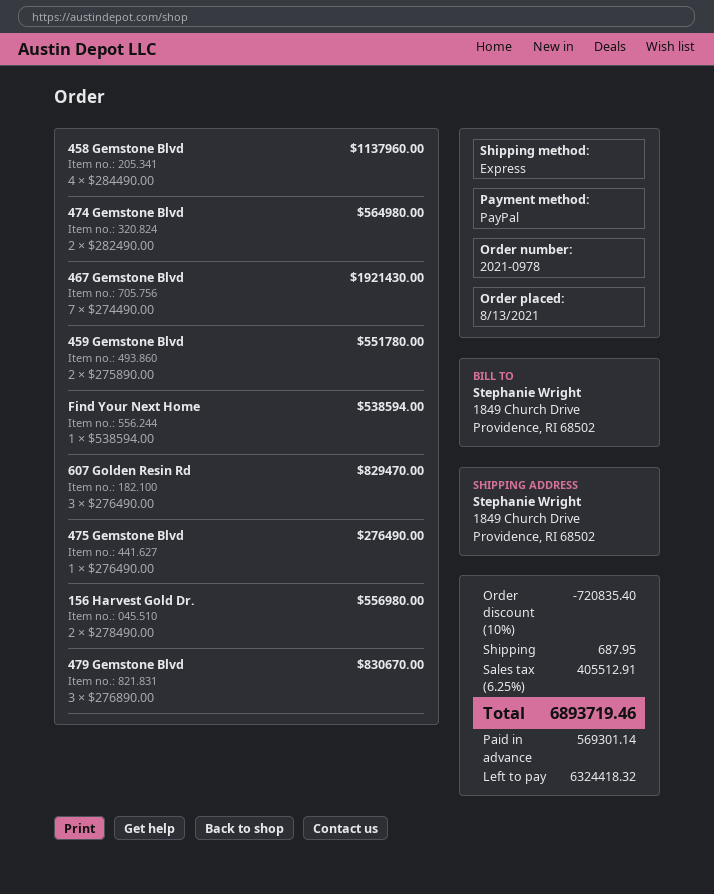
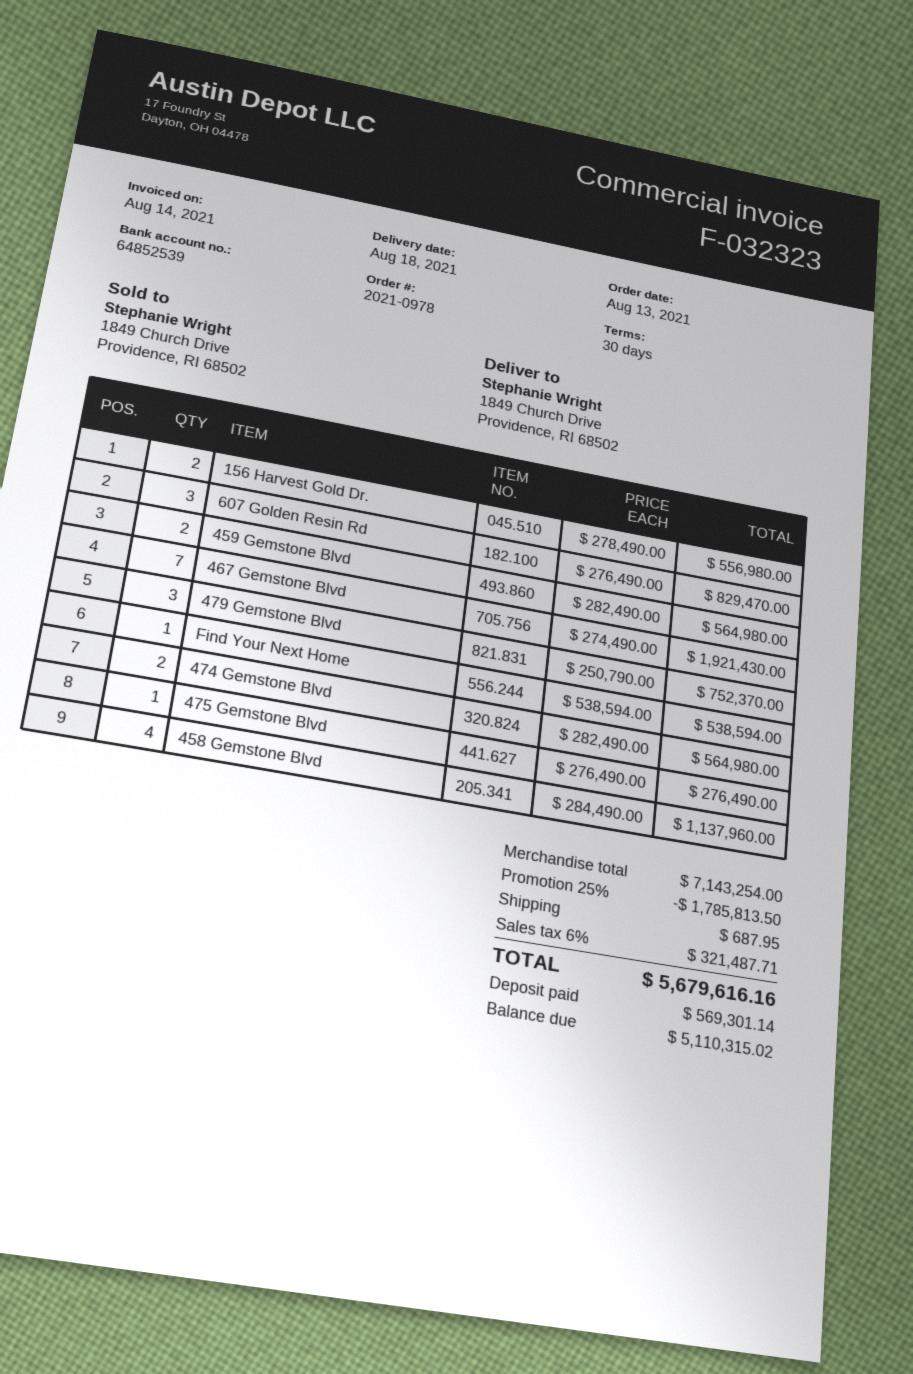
459 Gemstone Blvd: 2 x 275890.00 = 551780.00 -> 2 x 282490.00 = 564980.00
479 Gemstone Blvd: 3 x 276890.00 = 830670.00 -> 3 x 250790.00 = 752370.00
discount: 10% = 720835.40 -> 25% = 1785813.50
tax: 6.25% = 405512.91 -> 6% = 321487.71
total: 6893719.46 -> 5679616.16
balance: 6324418.32 -> 5110315.02

